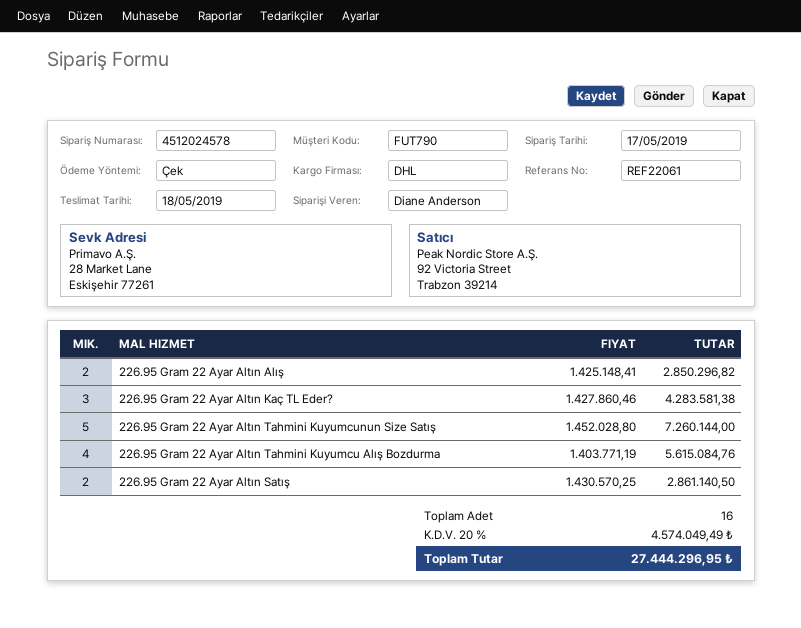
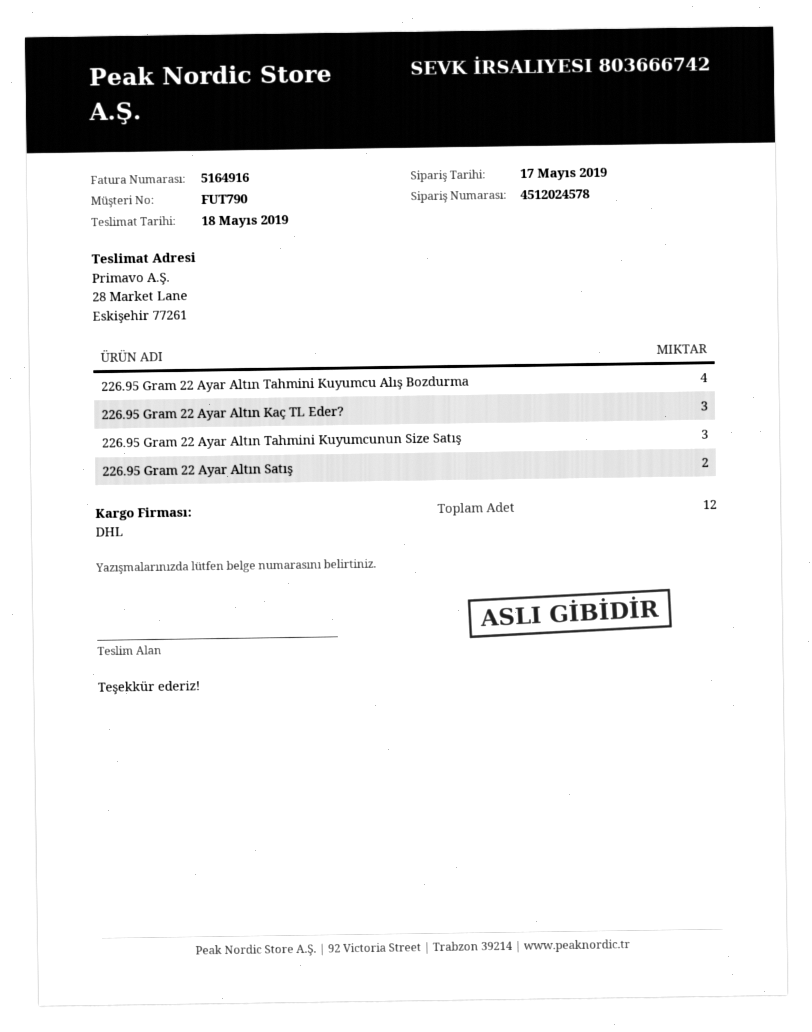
226.95 Gram 22 Ayar Altın Alış: 2 -> none
226.95 Gram 22 Ayar Altın Tahmini Kuyumcunun Size Satış: 5 -> 3
total quantity: 16 -> 12

